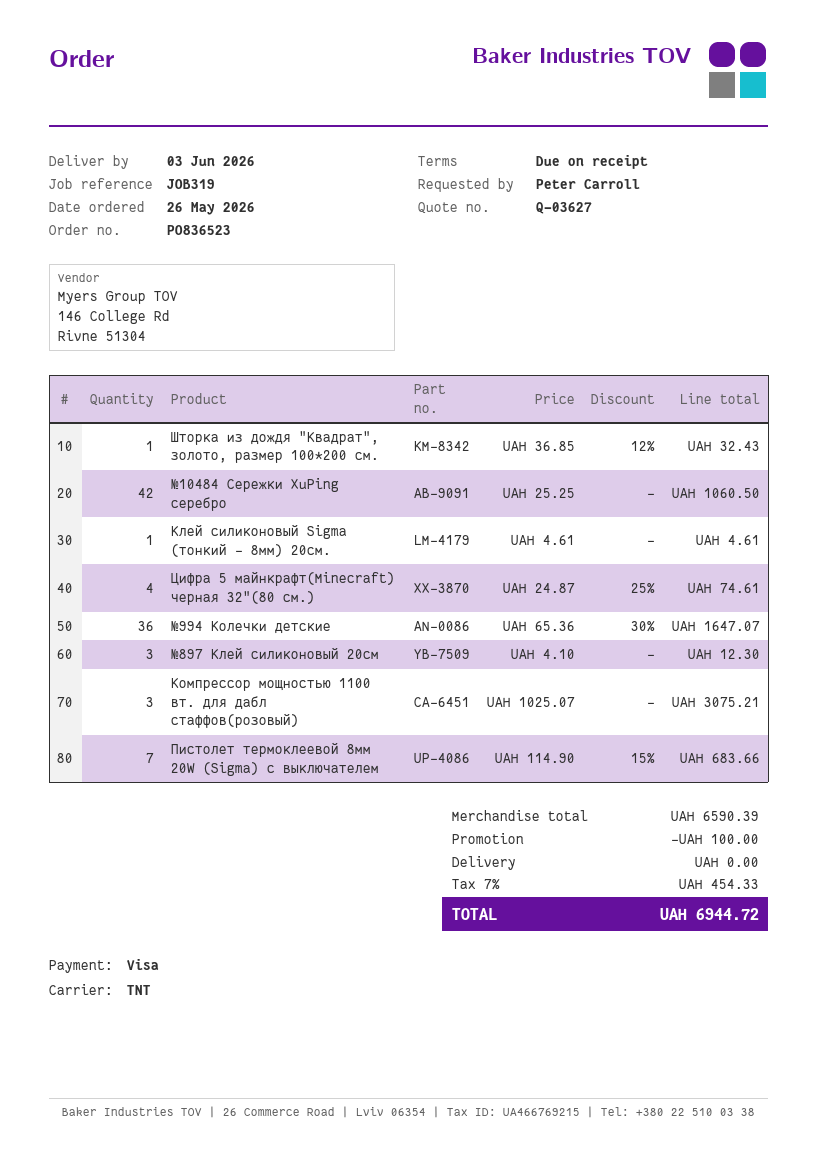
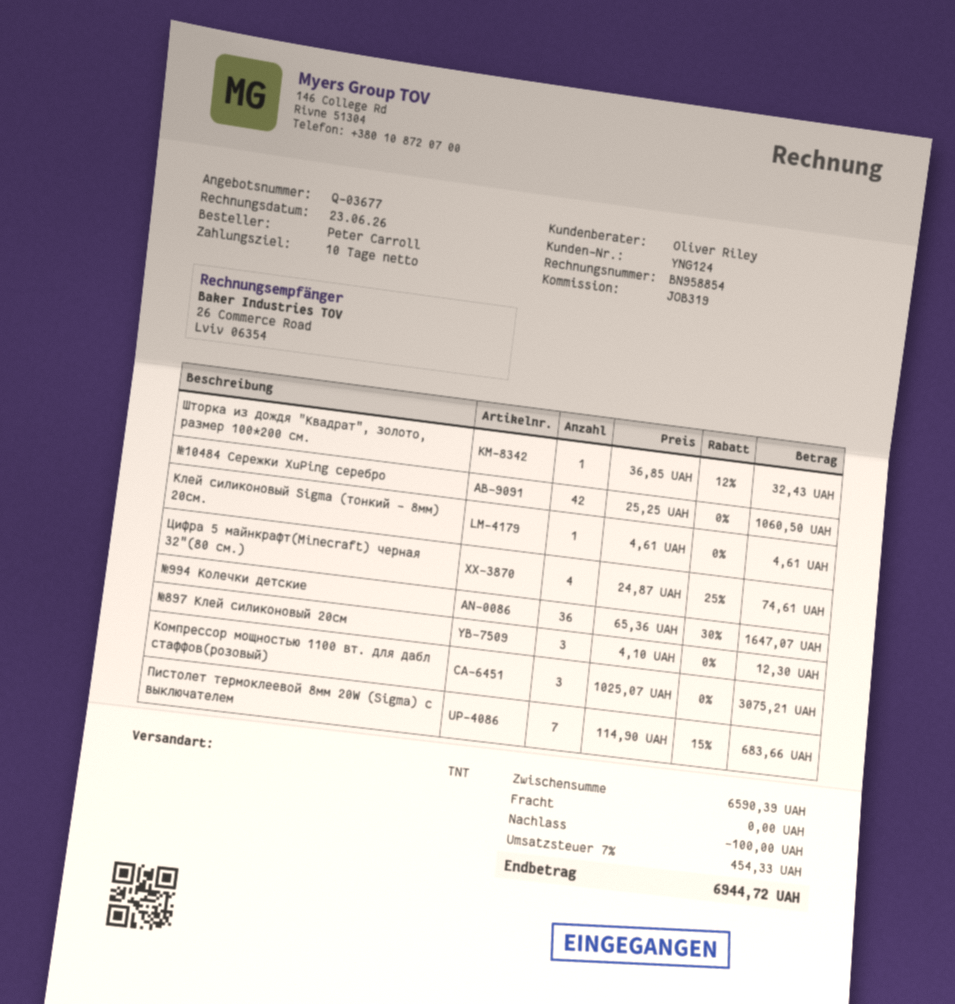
quote number: Q-03627 -> Q-03677
payment terms: on receipt -> 10 days

